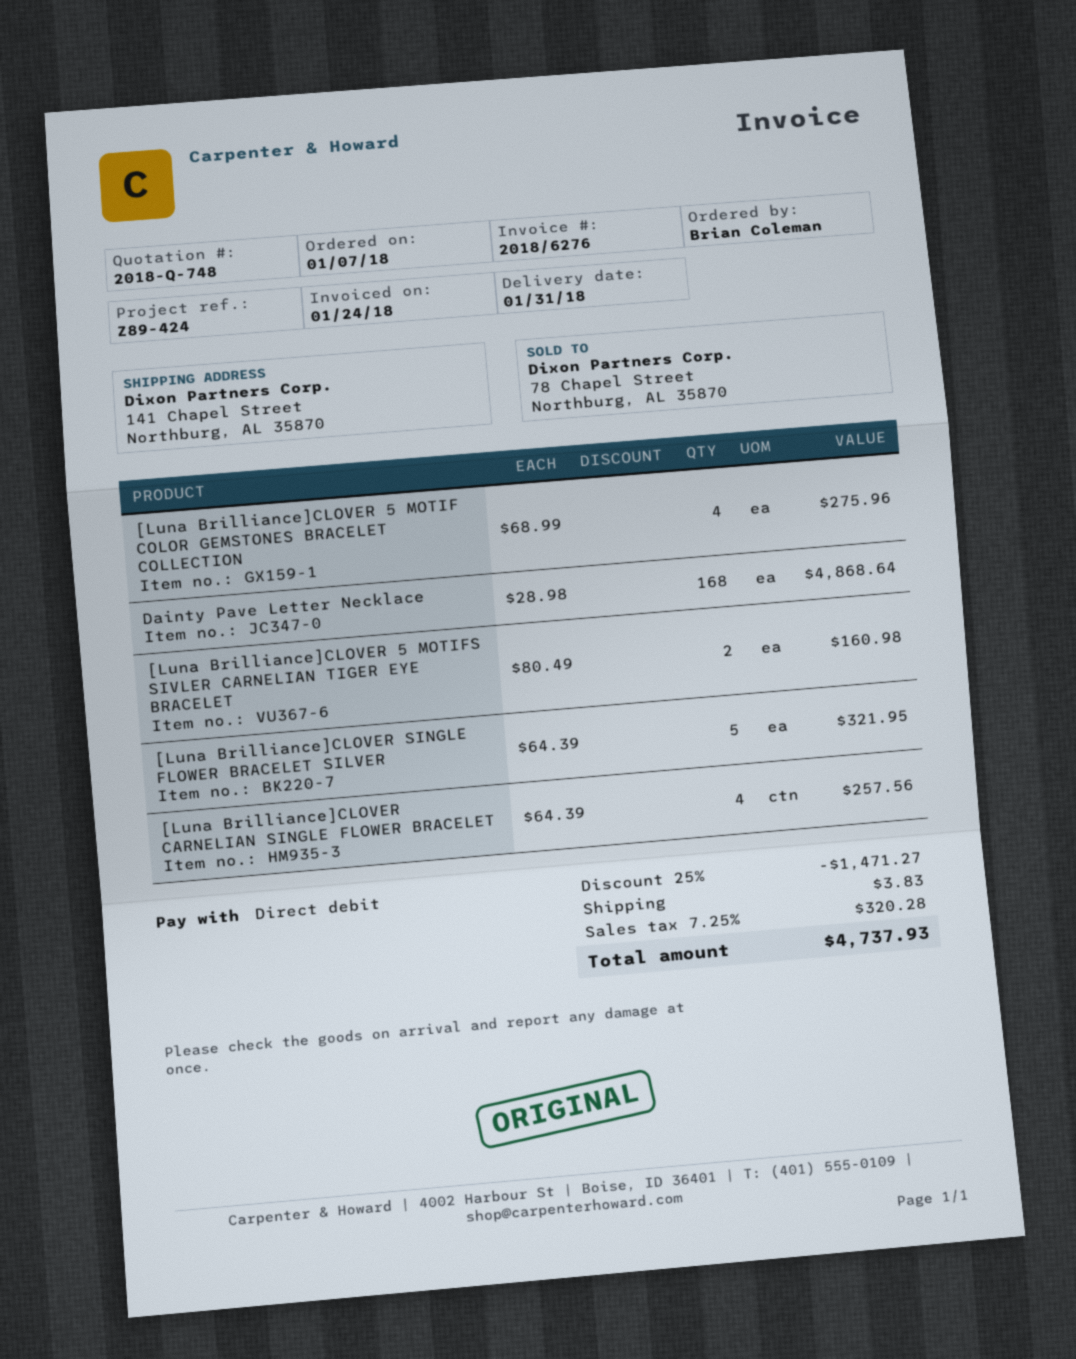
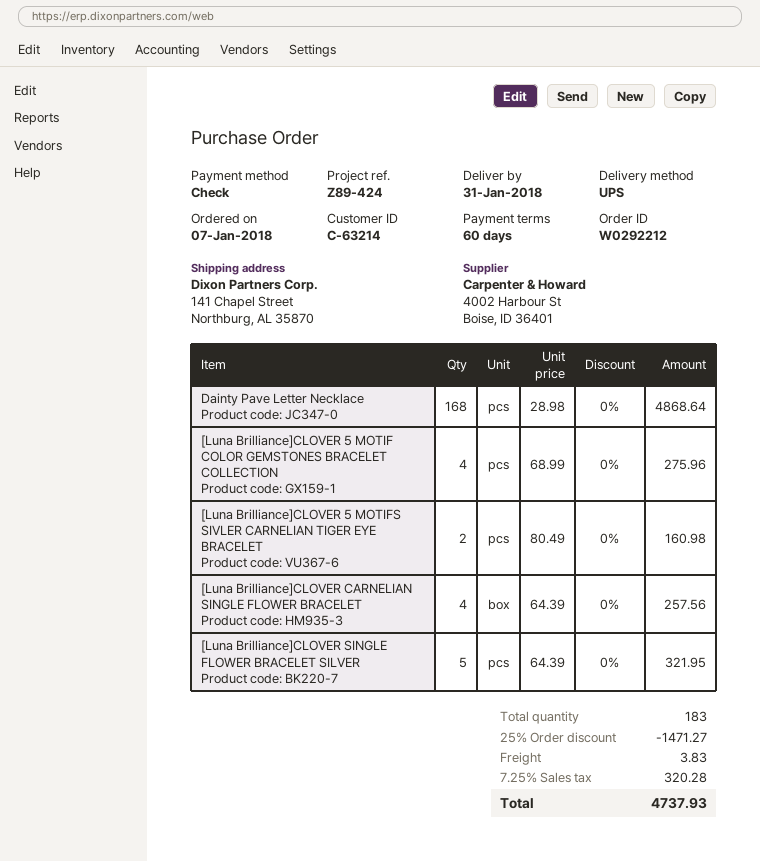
payment method: direct debit -> cheque

